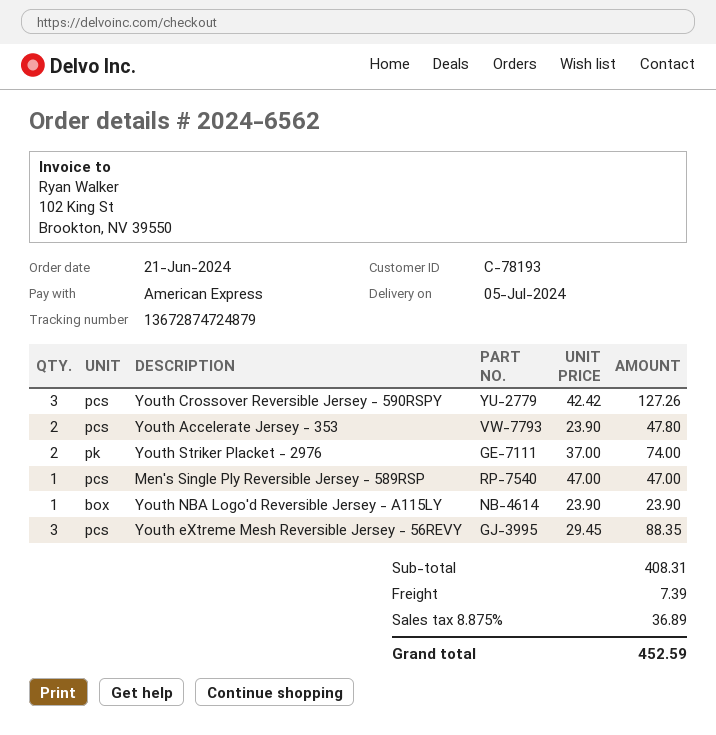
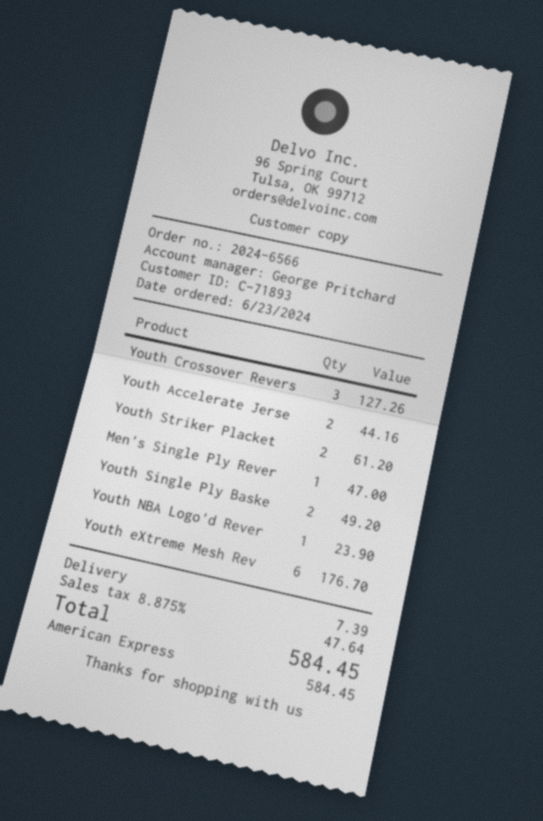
order number: 2024-6562 -> 2024-6566
order date: 2024-06-21 -> 2024-06-23
customer number: C-78193 -> C-71893
Youth Accelerate Jersey - 353: 2 for 47.80 -> 2 for 44.16
Youth Striker Placket - 2976: 2 for 74.00 -> 2 for 61.20
Youth eXtreme Mesh Reversible Jersey - 56REVY: 3 for 88.35 -> 6 for 176.70
Youth Single Ply Baske: none -> 2 for 49.20
tax: 8.875% = 36.89 -> 8.875% = 47.64
total: 452.59 -> 584.45

